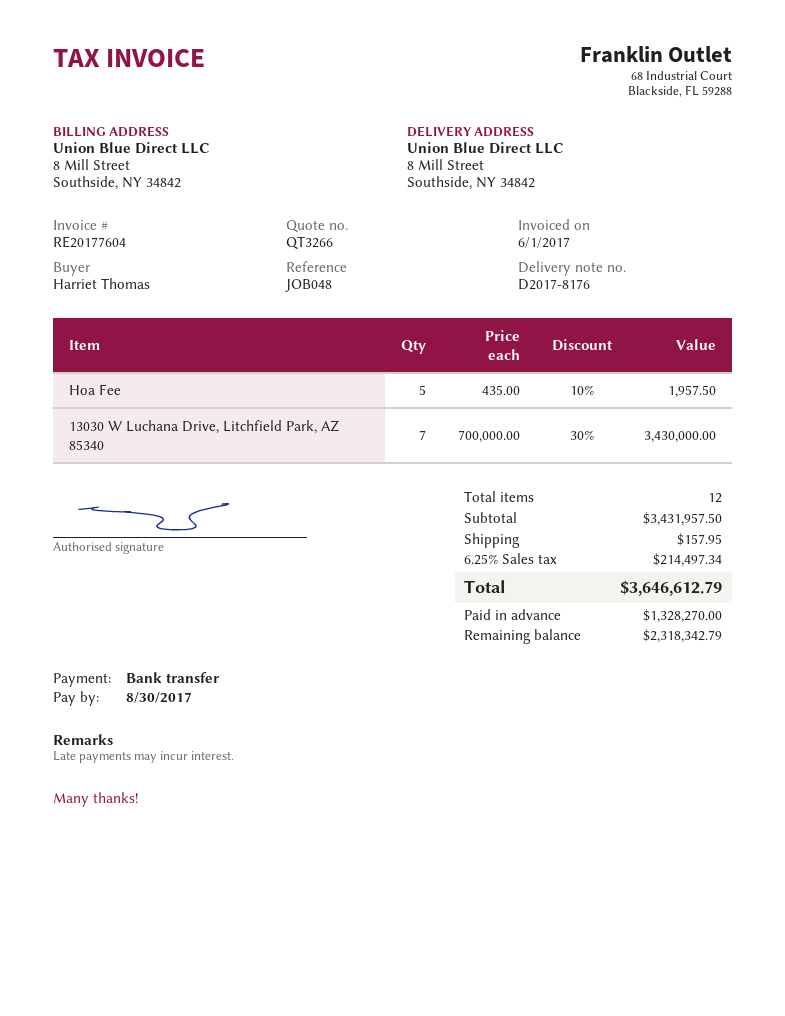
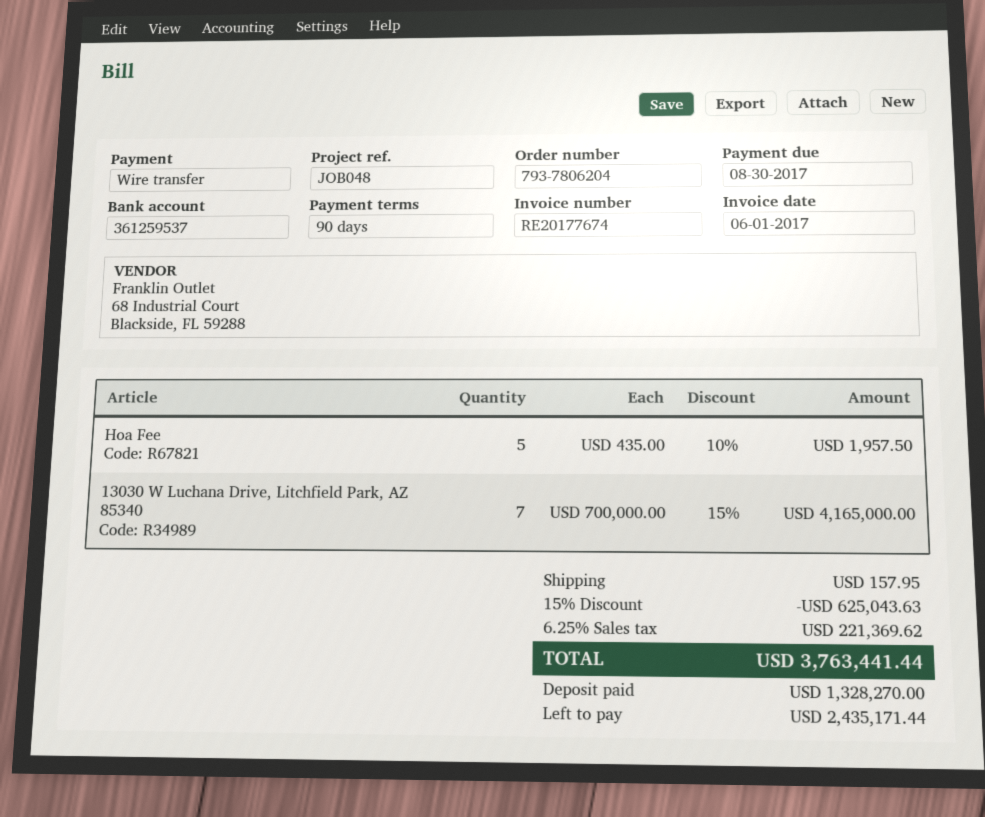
invoice number: RE20177604 -> RE20177674
13030 W Luchana Drive, Litchfield Park, AZ 85340: 7 x 700000.00 - 30% = 3430000.00 -> 7 x 700000.00 - 15% = 4165000.00
discount: none -> 15% = 625043.63
tax: 6.25% = 214497.34 -> 6.25% = 221369.62
total: 3646612.79 -> 3763441.44
balance: 2318342.79 -> 2435171.44

